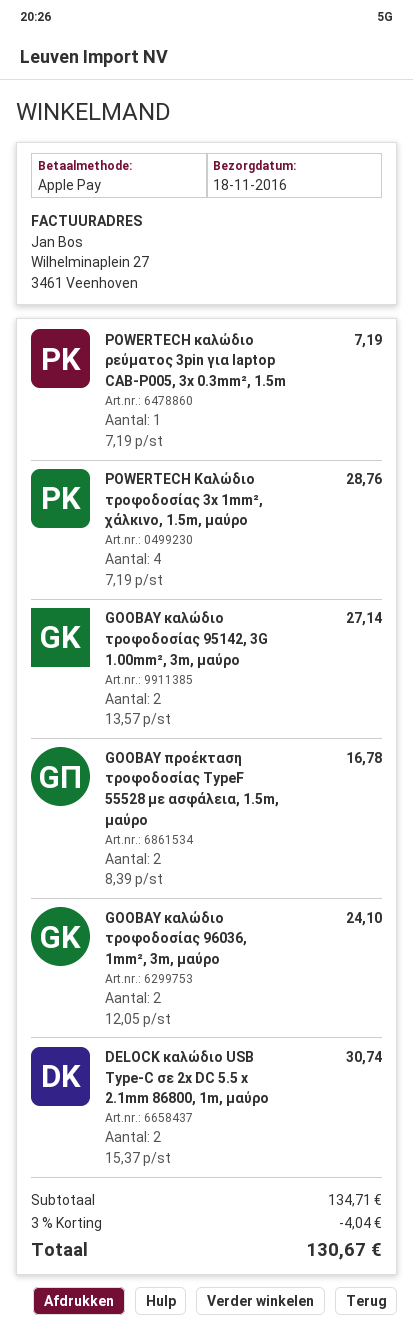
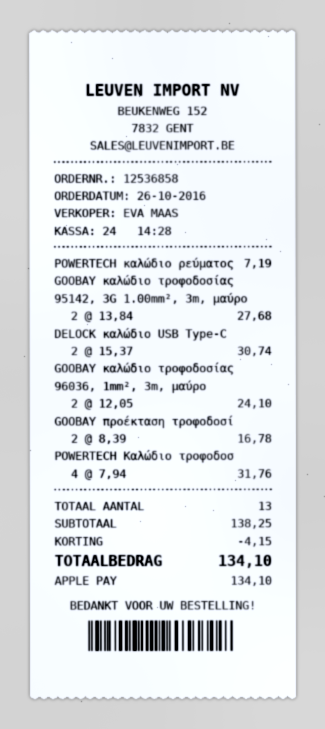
POWERTECH Καλώδιο τροφοδοσίας 3x 1mm², χάλκινο, 1.5m, μαύρο: 4 x 7.19 = 28.76 -> 4 x 7.94 = 31.76
GOOBAY καλώδιο τροφοδοσίας 95142, 3G 1.00mm², 3m, μαύρο: 2 x 13.57 = 27.14 -> 2 x 13.84 = 27.68
subtotal: 134.71 -> 138.25
discount: 4.04 -> 4.15
total: 130.67 -> 134.10

